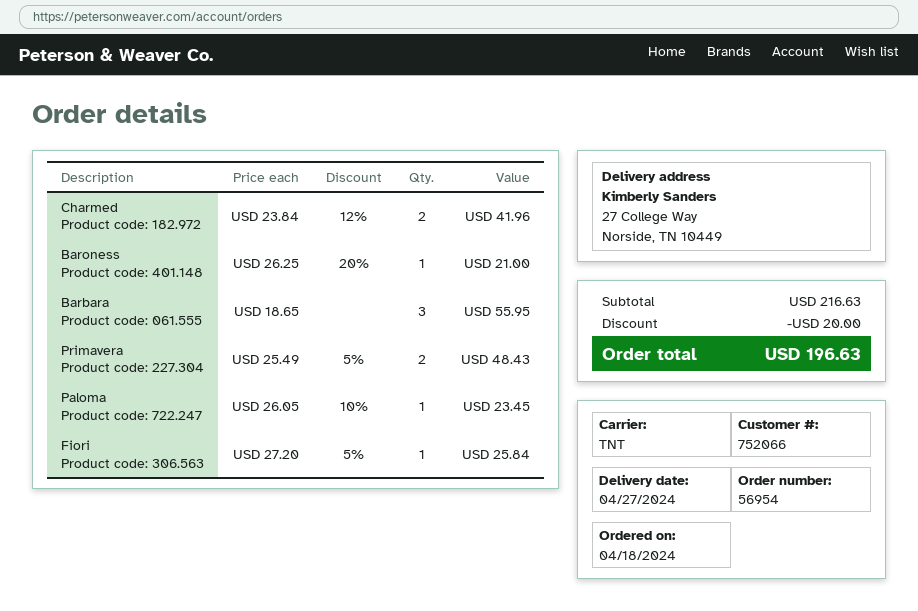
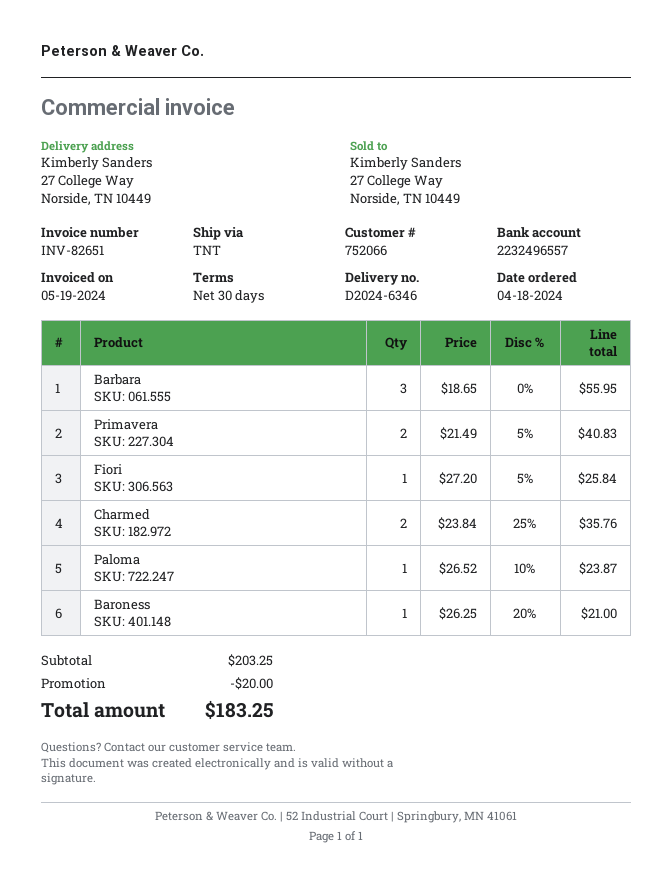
Charmed: 2 x 23.84 - 12% = 41.96 -> 2 x 23.84 - 25% = 35.76
Primavera: 2 x 25.49 - 5% = 48.43 -> 2 x 21.49 - 5% = 40.83
Paloma: 1 x 26.05 - 10% = 23.45 -> 1 x 26.52 - 10% = 23.87
subtotal: 216.63 -> 203.25
total: 196.63 -> 183.25

